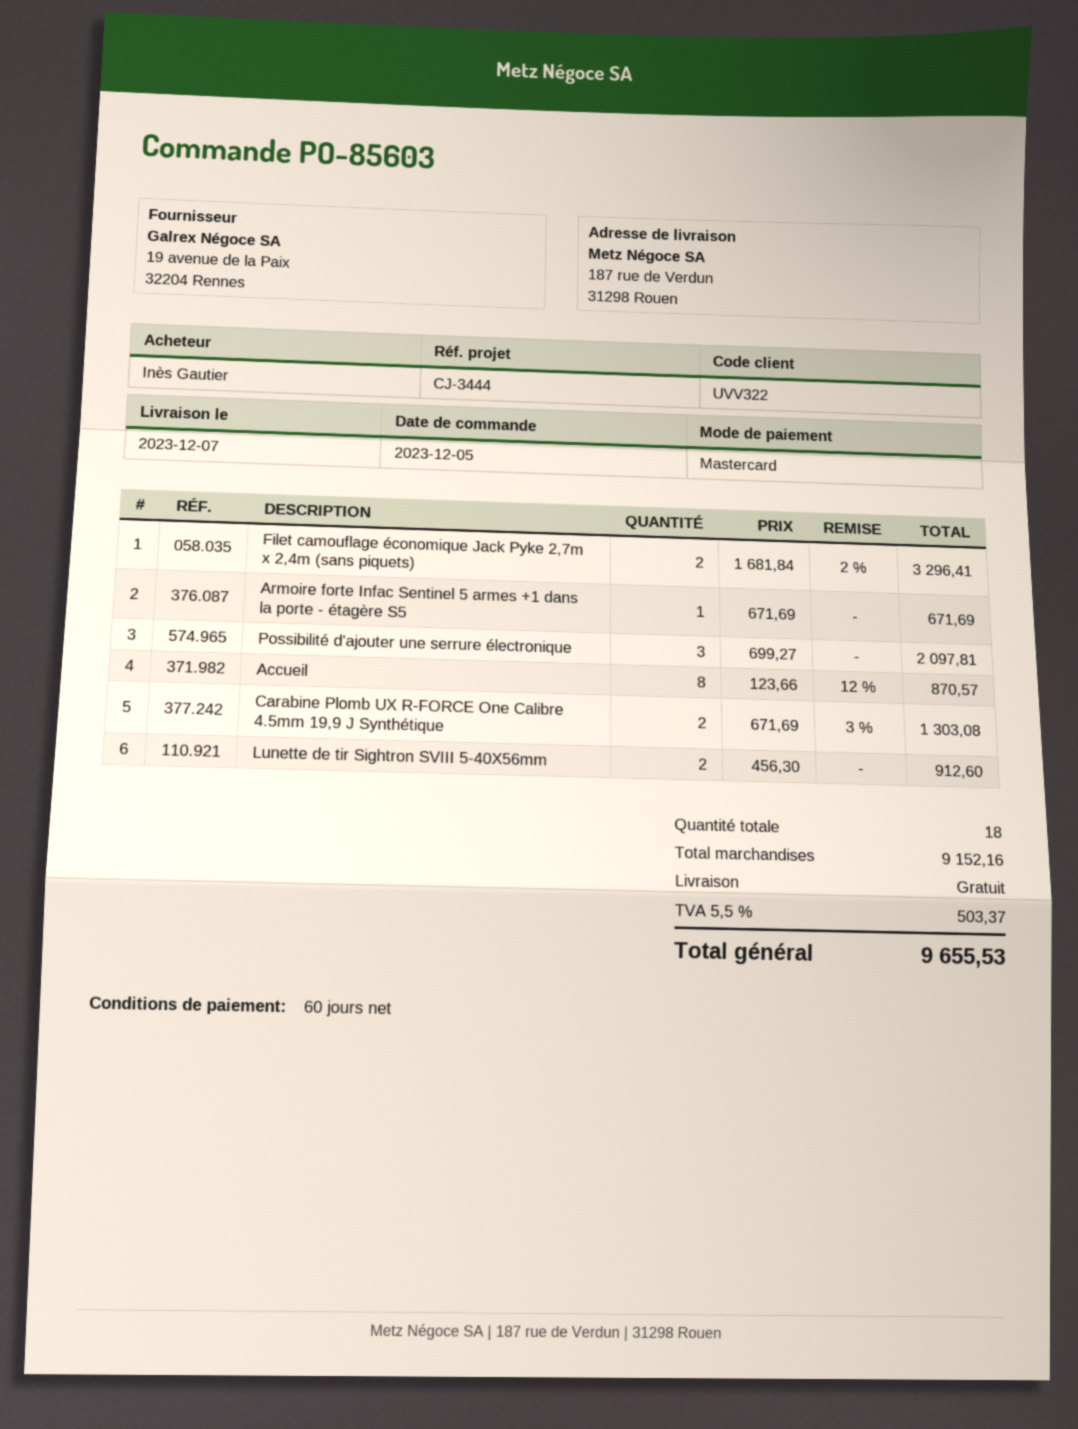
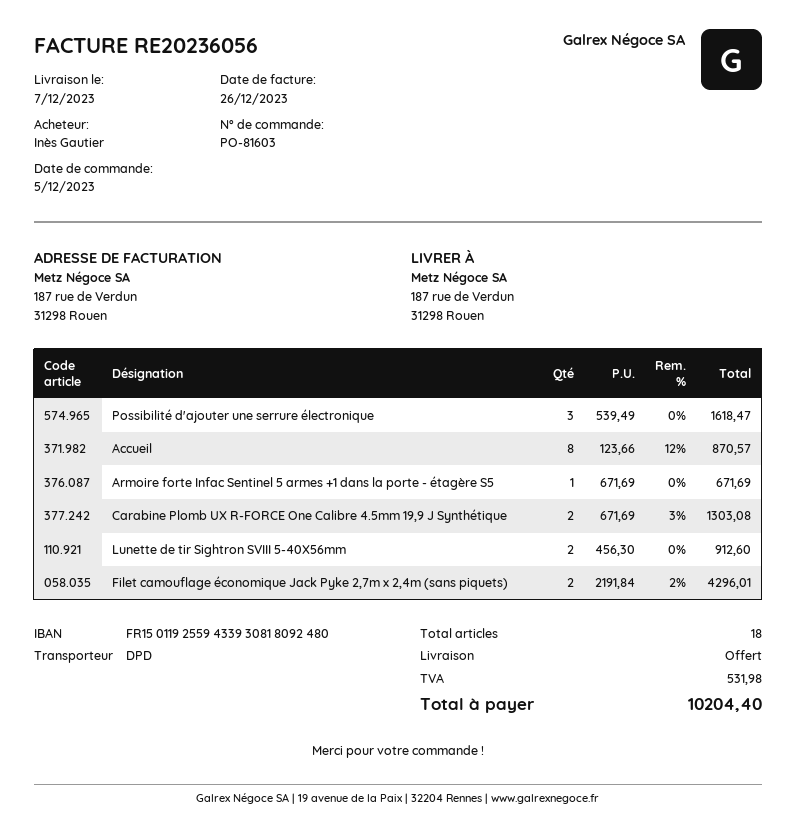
order number: PO-85603 -> PO-81603
Filet camouflage économique Jack Pyke 2,7m x 2,4m (sans piquets): 2 x 1681.84 - 2% = 3296.41 -> 2 x 2191.84 - 2% = 4296.01
Possibilité d'ajouter une serrure électronique: 3 x 699.27 = 2097.81 -> 3 x 539.49 = 1618.47
tax: 503.37 -> 531.98
total: 9655.53 -> 10204.40

